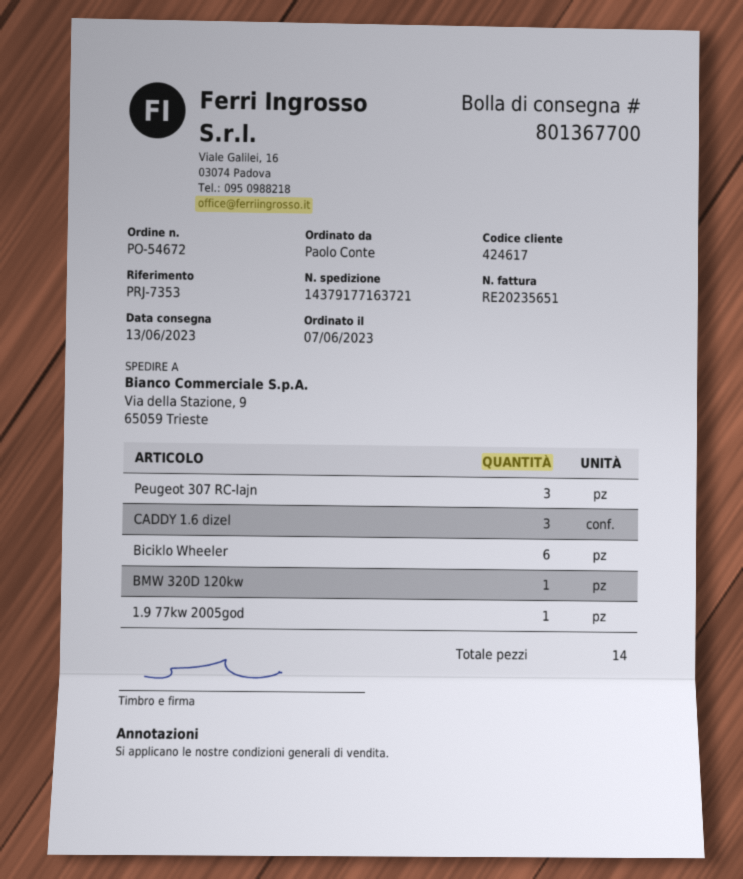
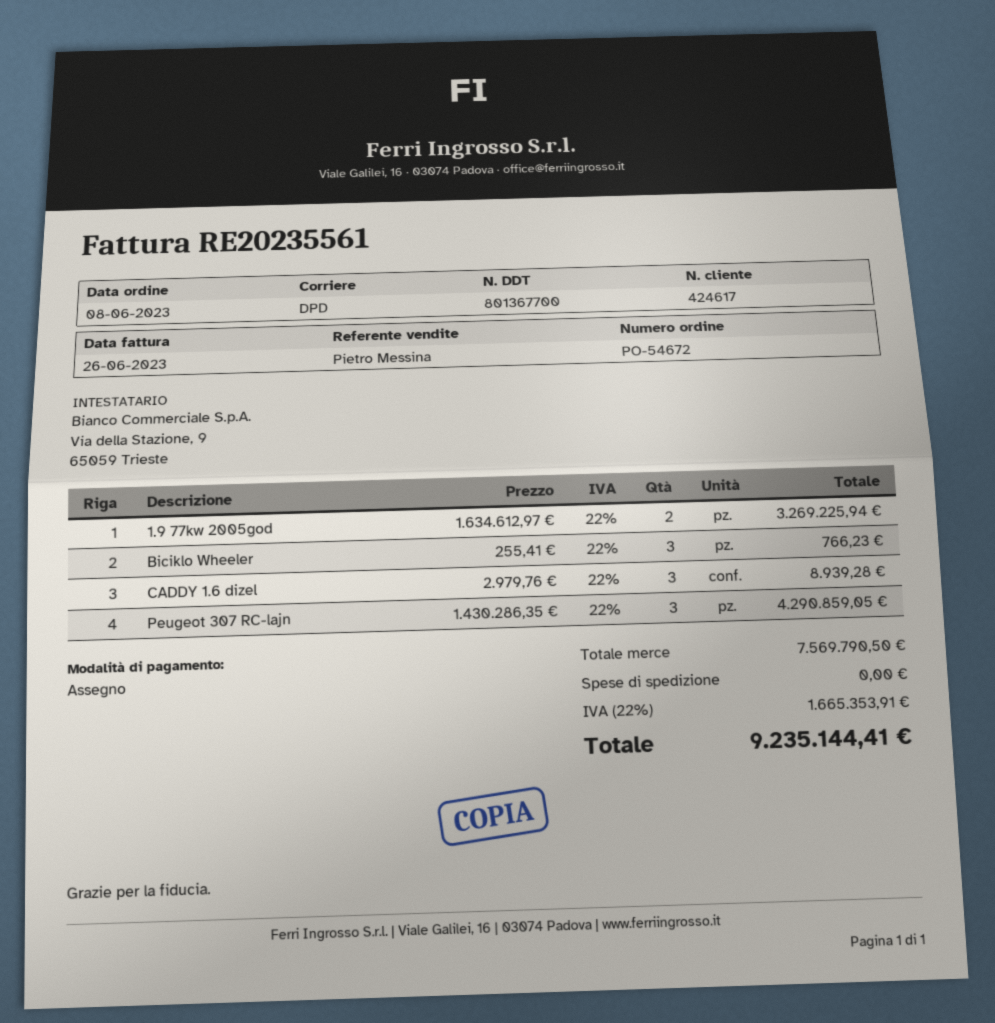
order date: 2023-06-07 -> 2023-06-08
invoice number: RE20235651 -> RE20235561
Biciklo Wheeler: 6 -> 3
BMW 320D 120kw: 1 -> none
1.9 77kw 2005god: 1 -> 2

